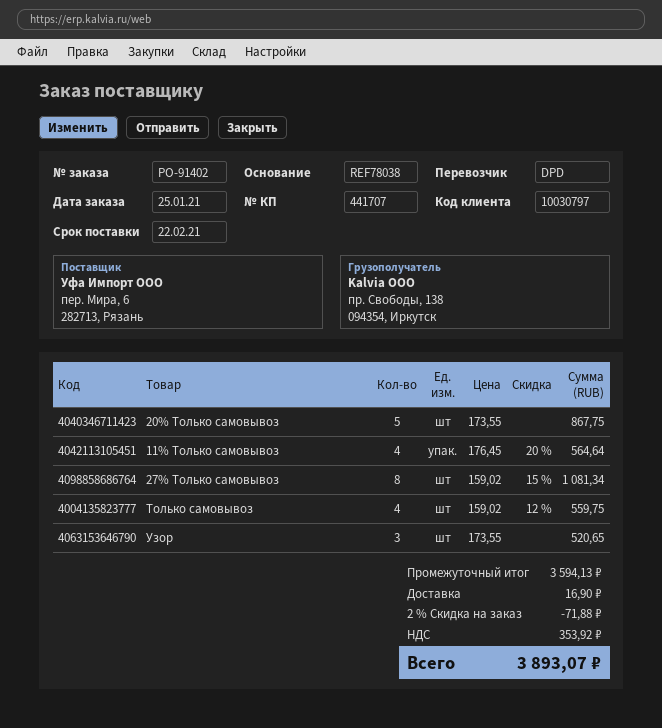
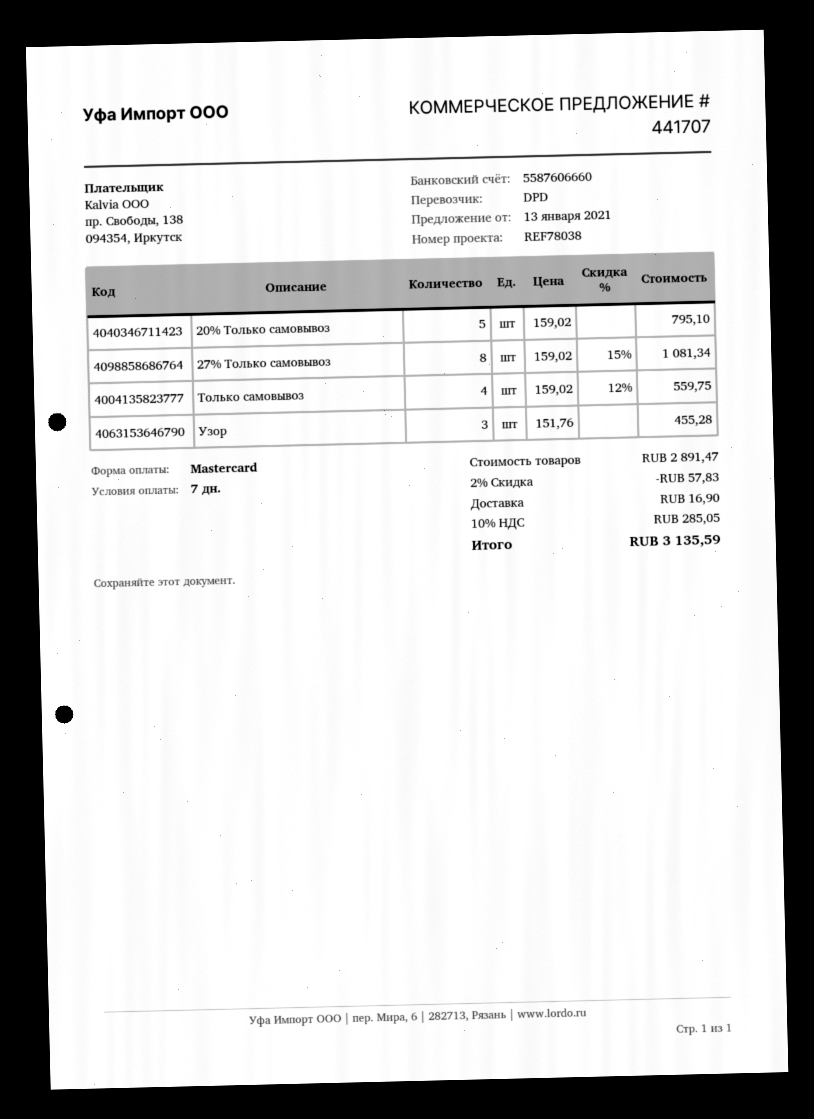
20% Только самовывоз: 5 x 173.55 = 867.75 -> 5 x 159.02 = 795.10
11% Только самовывоз: 4 x 176.45 - 20% = 564.64 -> none
Узор: 3 x 173.55 = 520.65 -> 3 x 151.76 = 455.28
subtotal: 3594.13 -> 2891.47
discount: 2% = 71.88 -> 2% = 57.83
tax: 353.92 -> 285.05
total: 3893.07 -> 3135.59

